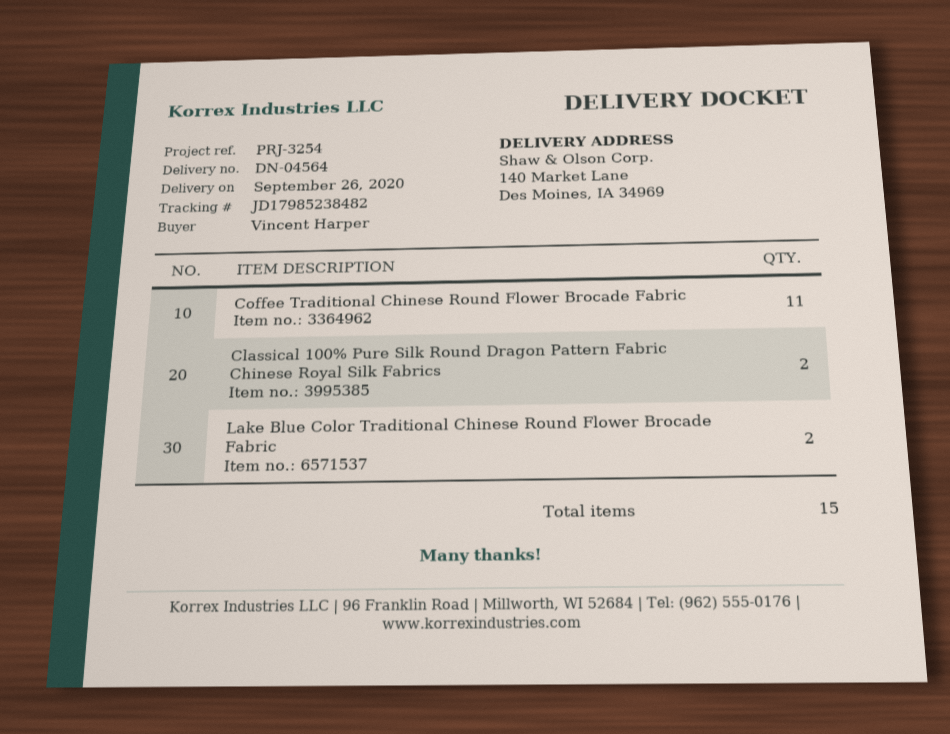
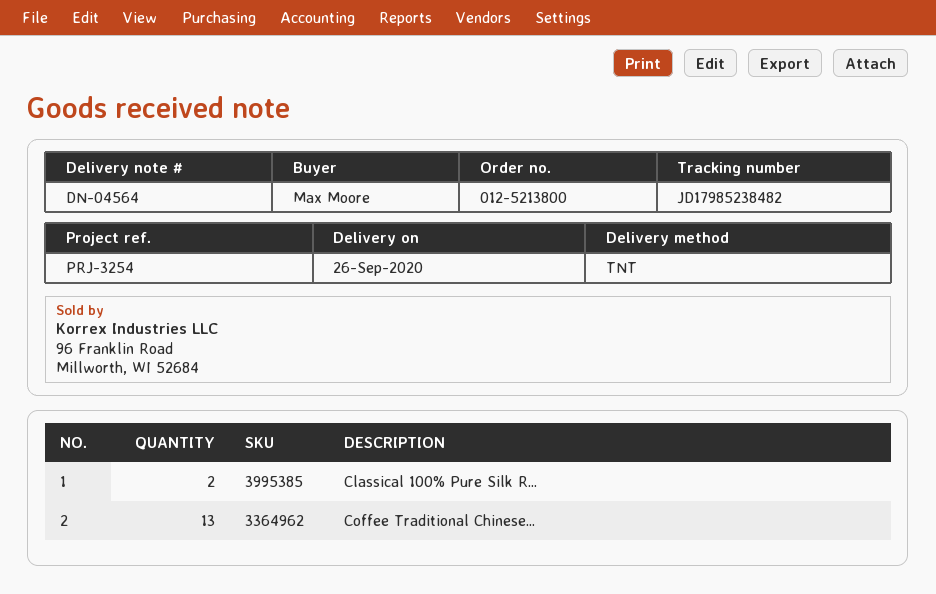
ordered by: Vincent Harper -> Max Moore
Coffee Traditional Chinese Round Flower Brocade Fabric: 11 -> 13
Lake Blue Color Traditional Chinese Round Flower Brocade Fabric: 2 -> none

